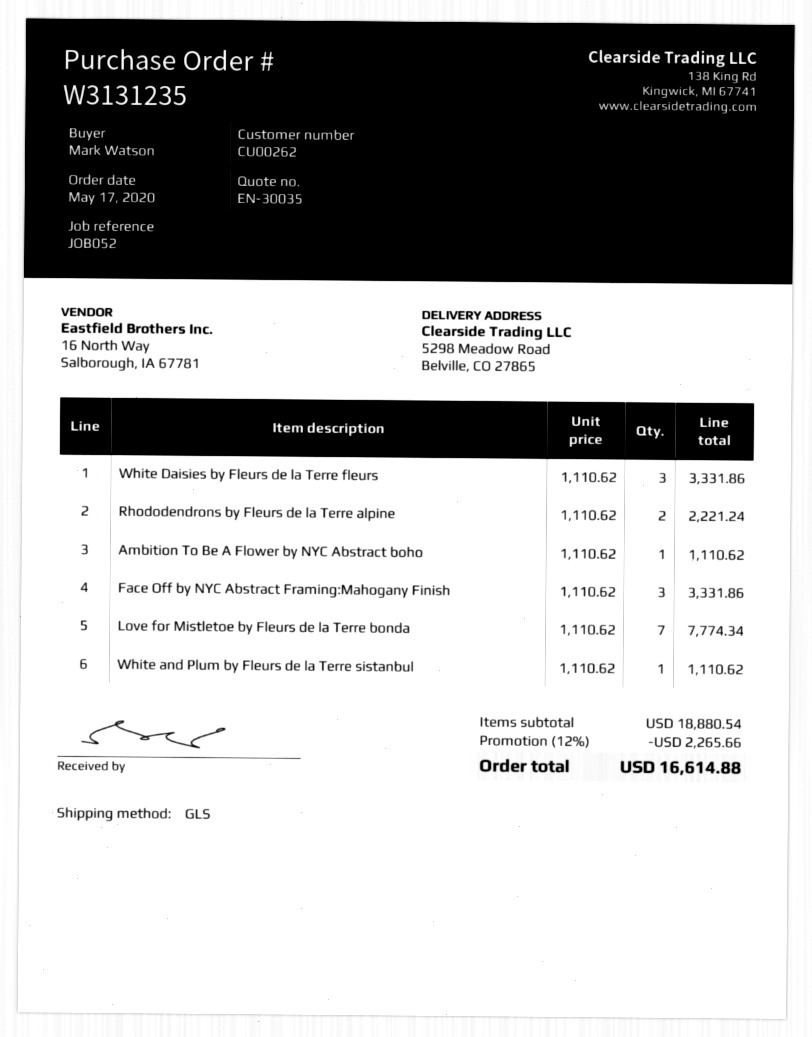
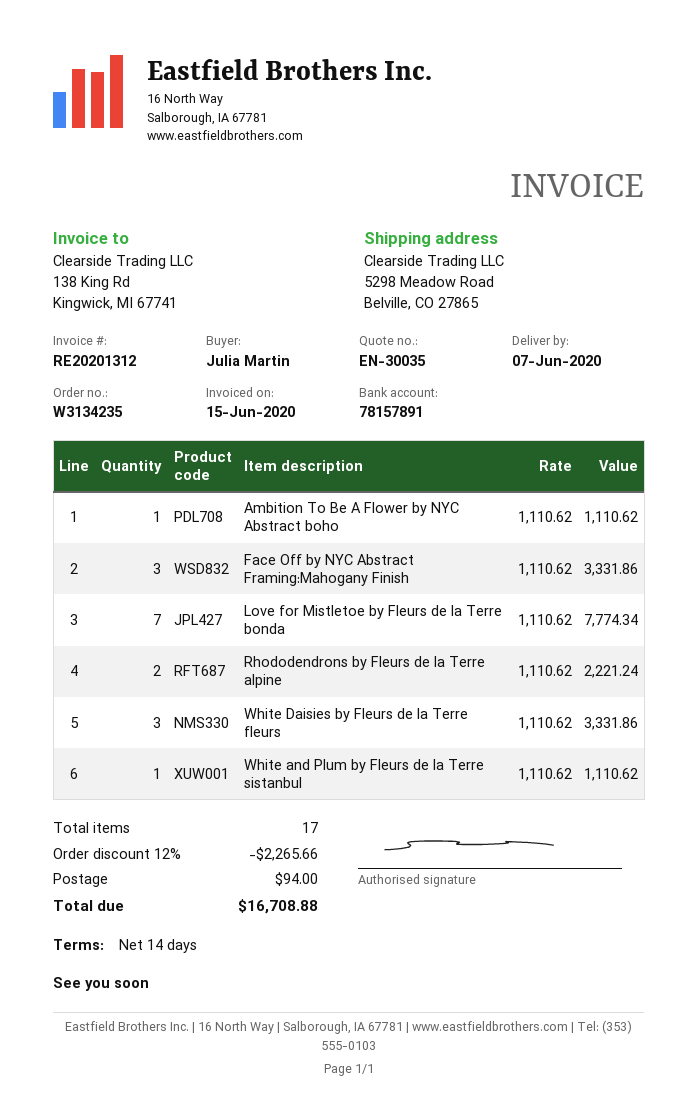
order number: W3131235 -> W3134235
ordered by: Mark Watson -> Julia Martin
shipping: none -> 94.00
total: 16614.88 -> 16708.88

